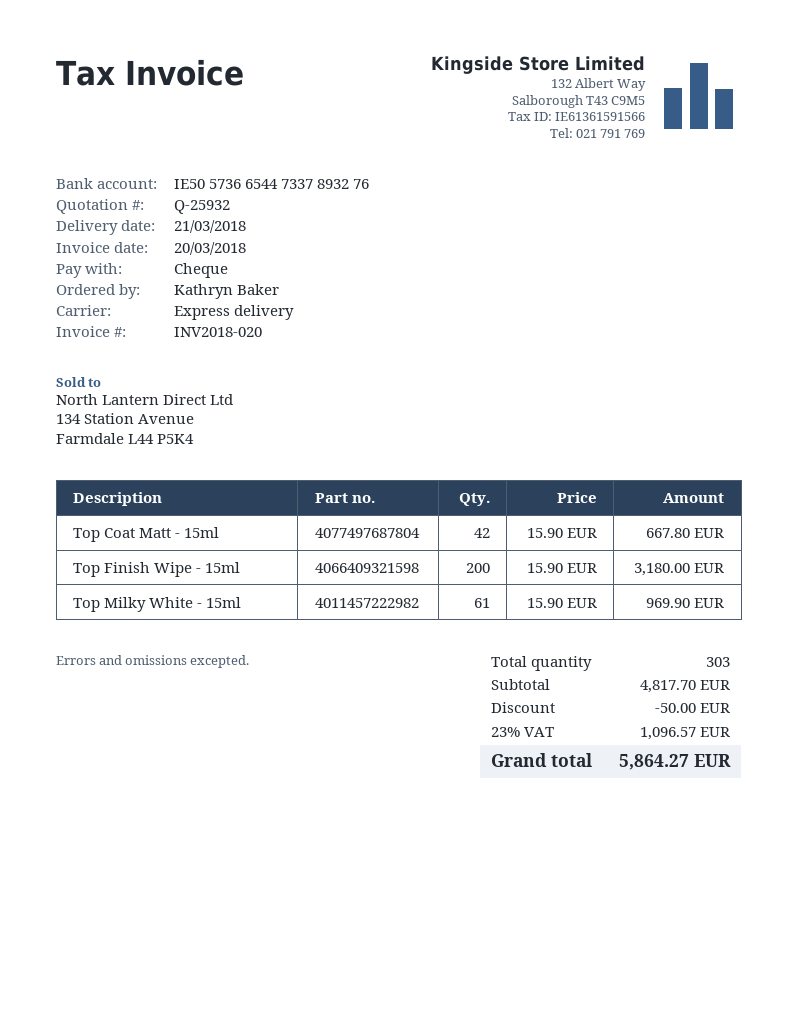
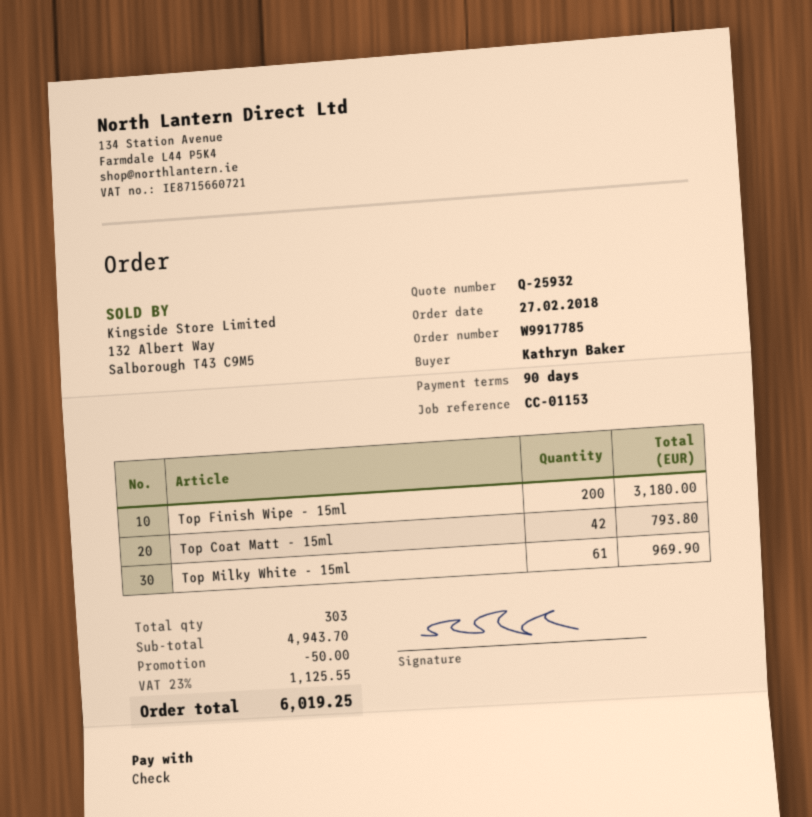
Top Coat Matt - 15ml: 42 for 667.80 -> 42 for 793.80
subtotal: 4817.70 -> 4943.70
tax: 23% = 1096.57 -> 23% = 1125.55
total: 5864.27 -> 6019.25

